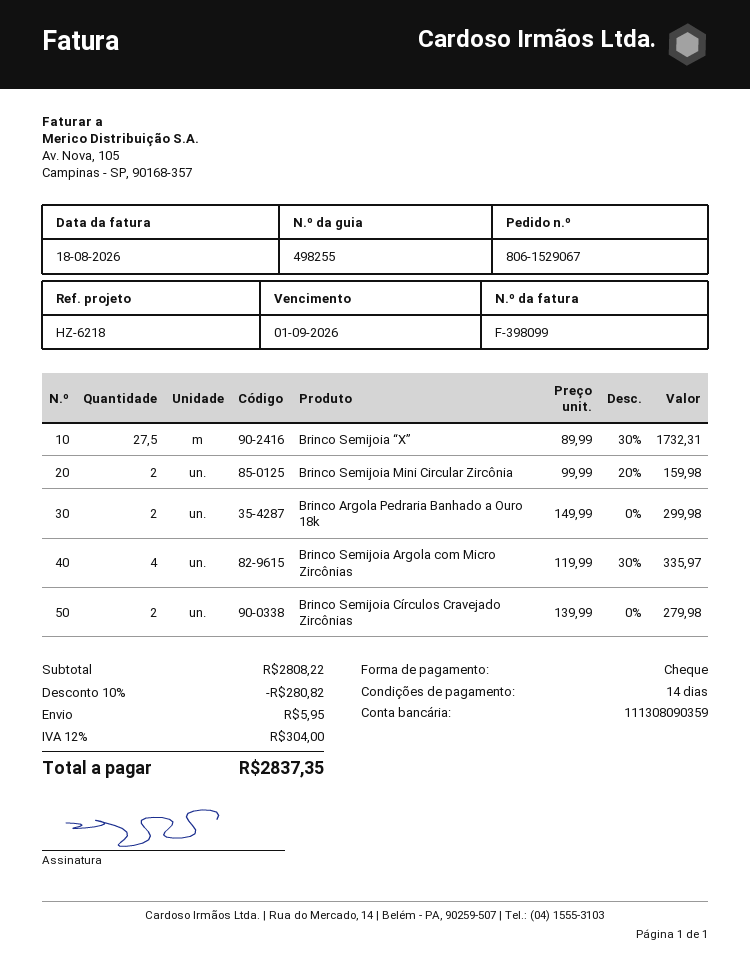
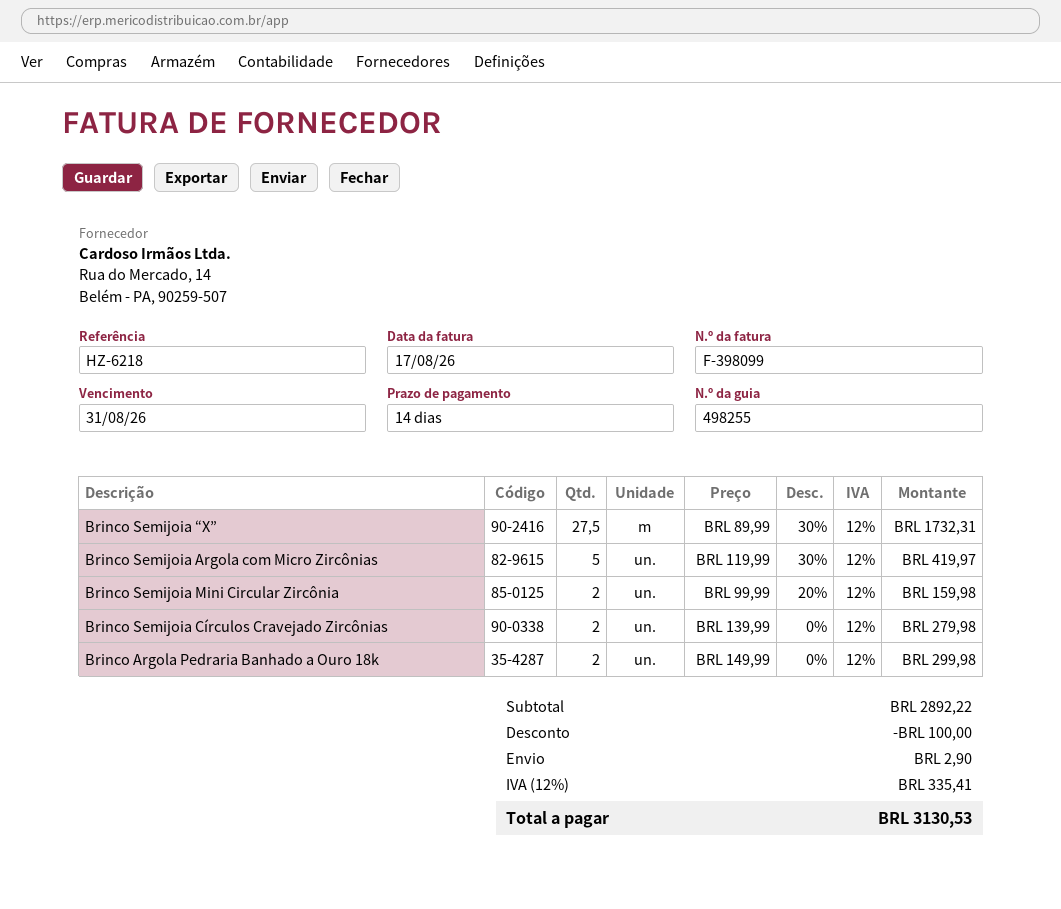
invoice date: 2026-08-18 -> 2026-08-17
due date: 2026-09-01 -> 2026-08-31
Brinco Semijoia Argola com Micro Zircônias: 4 x 119.99 - 30% = 335.97 -> 5 x 119.99 - 30% = 419.97
subtotal: 2808.22 -> 2892.22
discount: 280.82 -> 100.00
shipping: 5.95 -> 2.90
tax: 12% = 304.00 -> 12% = 335.41
total: 2837.35 -> 3130.53

